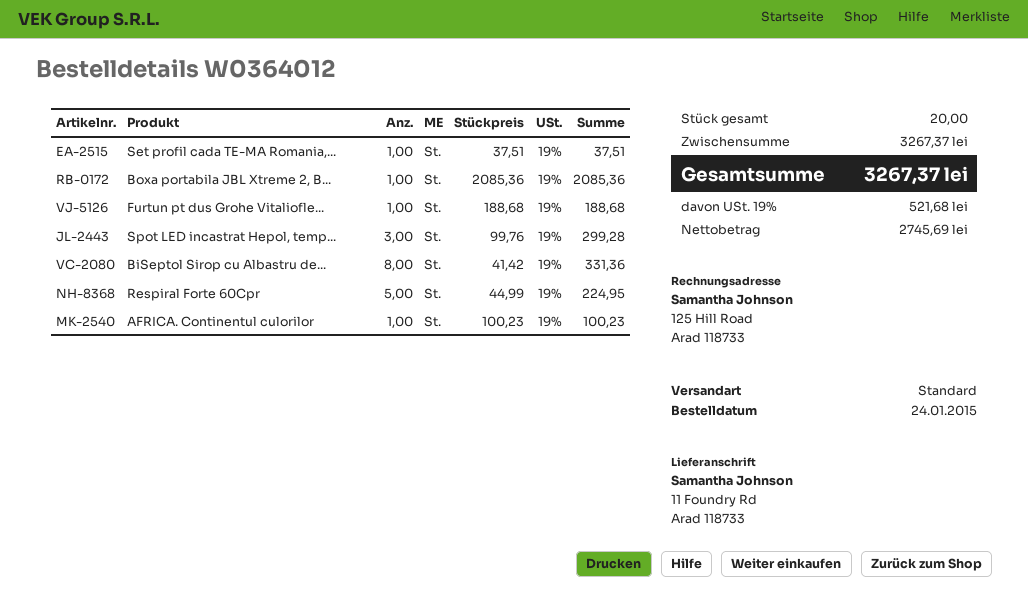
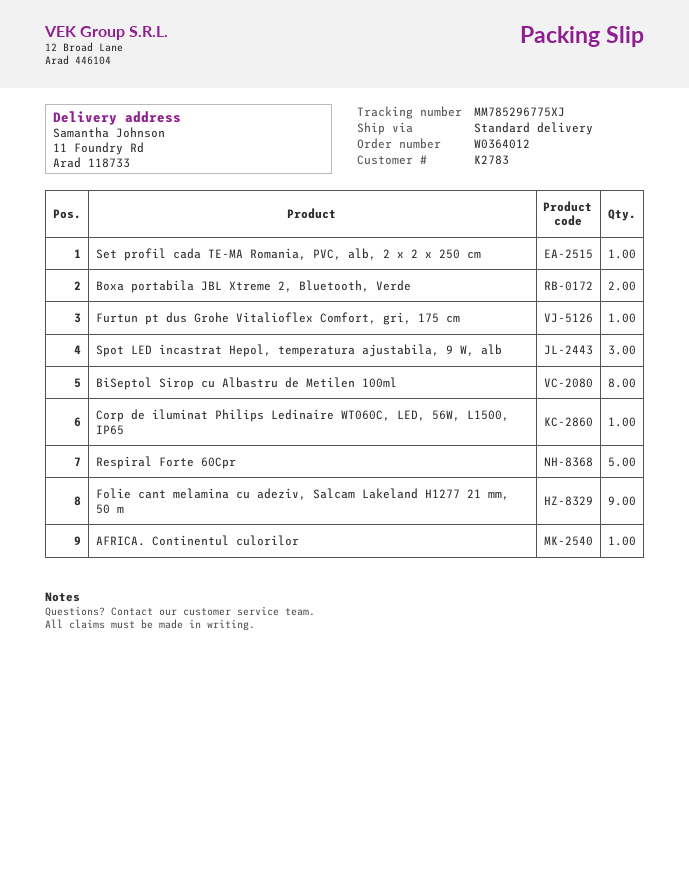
Boxa portabila JBL Xtreme 2, B...: 1 -> 2
Corp de iluminat Philips Ledinaire WT060C, LED, 56W, L1500, IP65: none -> 1
Folie cant melamina cu adeziv, Salcam Lakeland H1277 21 mm, 50 m: none -> 9

